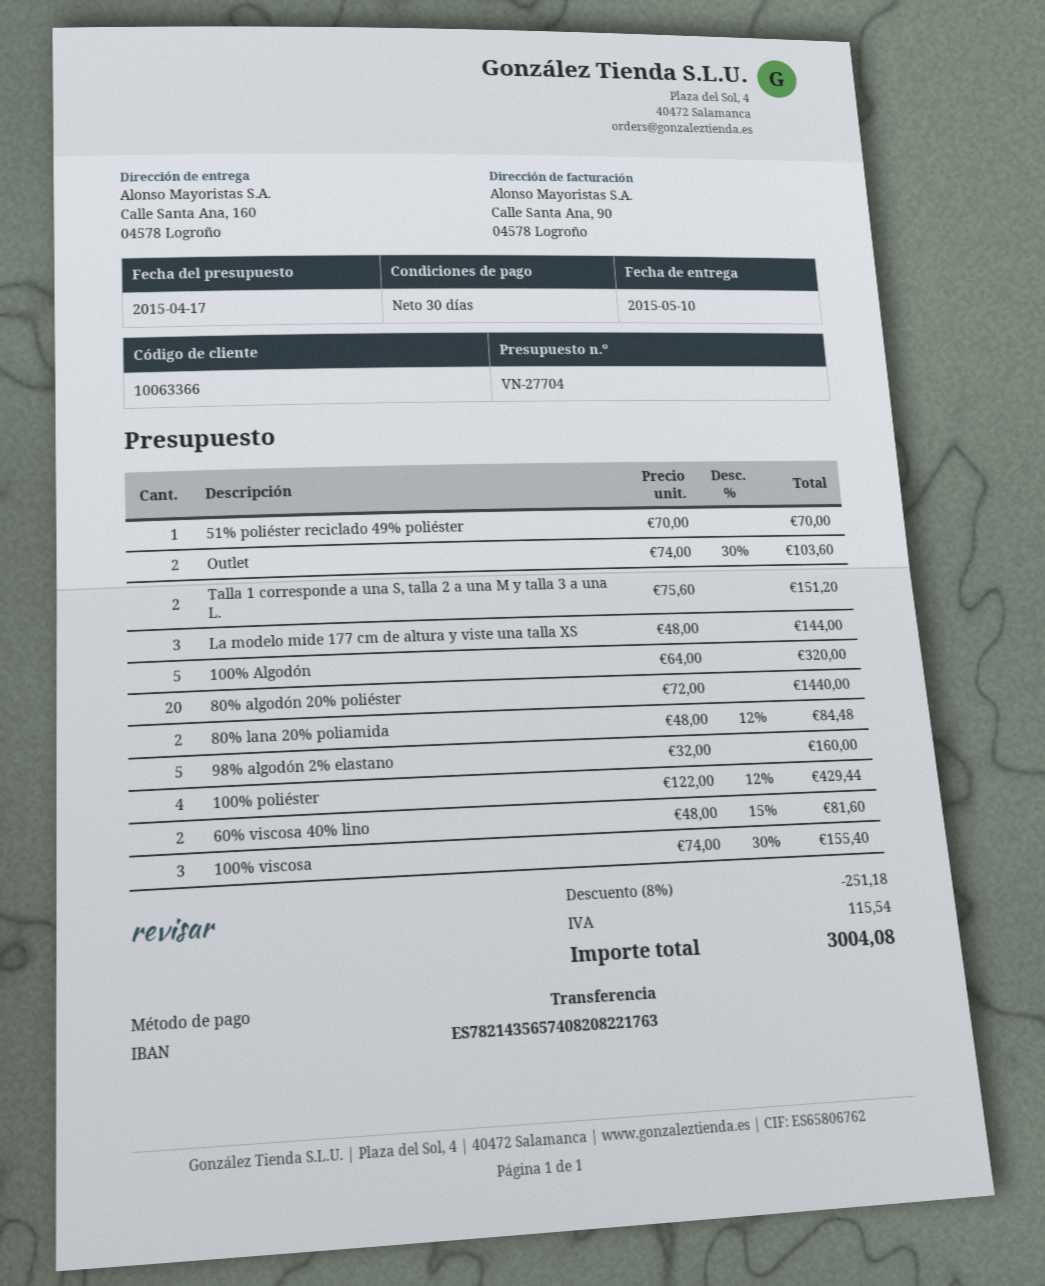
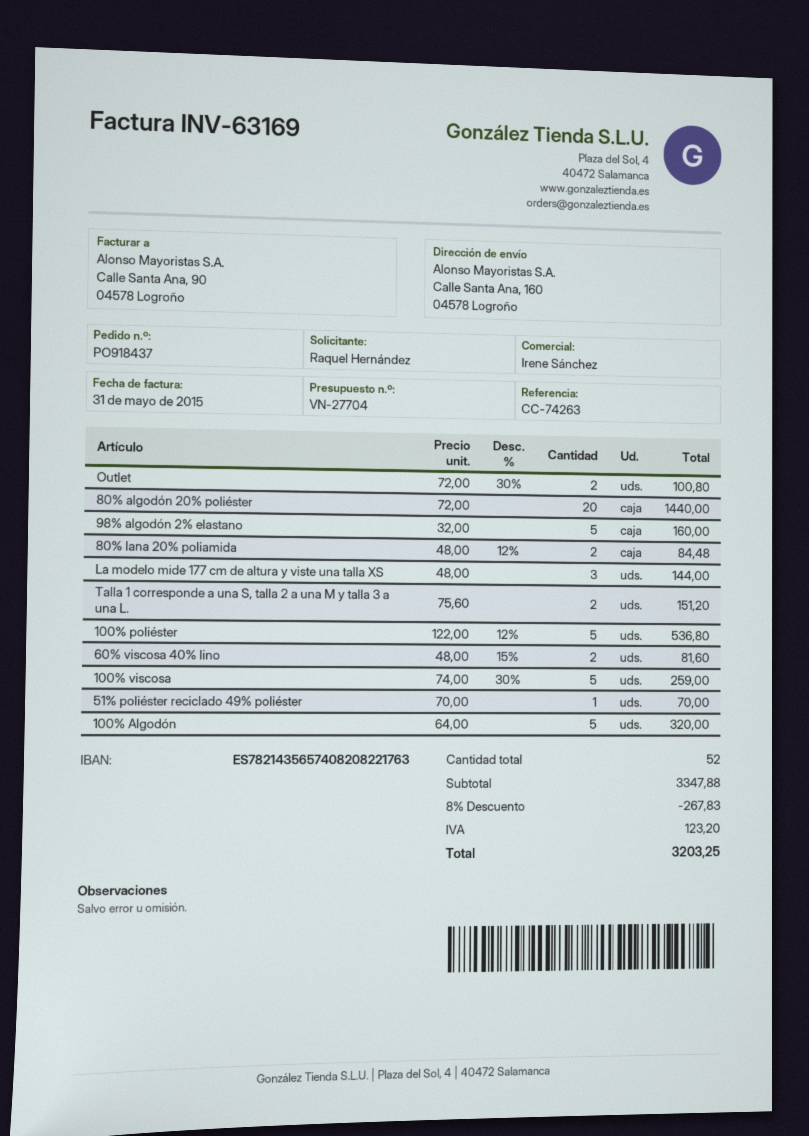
Outlet: 2 x 74.00 - 30% = 103.60 -> 2 x 72.00 - 30% = 100.80
100% poliéster: 4 x 122.00 - 12% = 429.44 -> 5 x 122.00 - 12% = 536.80
100% viscosa: 3 x 74.00 - 30% = 155.40 -> 5 x 74.00 - 30% = 259.00
discount: 8% = 251.18 -> 8% = 267.83
tax: 115.54 -> 123.20
total: 3004.08 -> 3203.25

